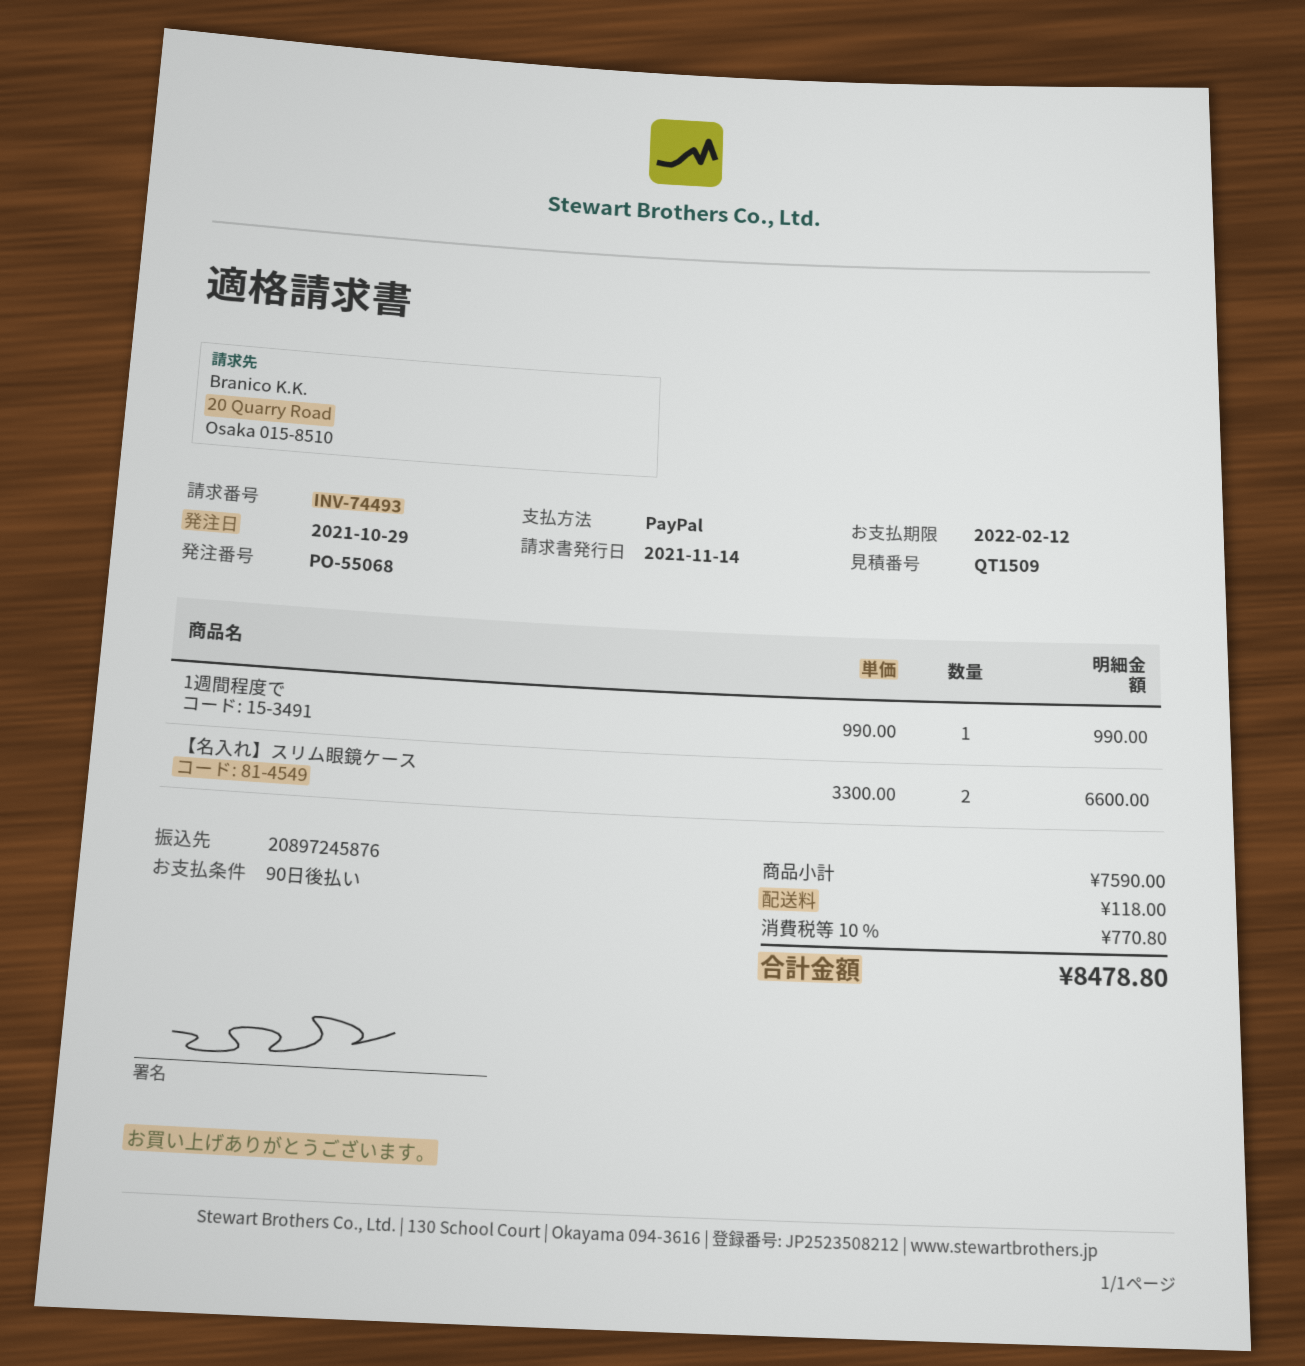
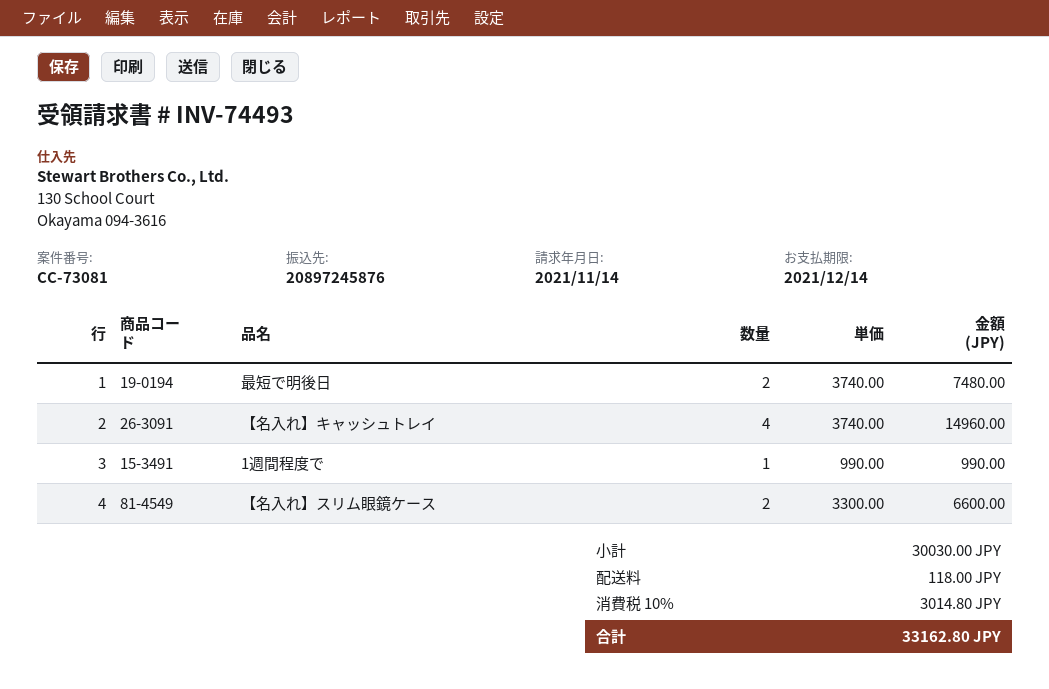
due date: 2022-02-12 -> 2021-12-14
最短で明後日: none -> 2 x 3740.00 = 7480.00
【名入れ】キャッシュトレイ: none -> 4 x 3740.00 = 14960.00
subtotal: 7590.00 -> 30030.00
tax: 10% = 770.80 -> 10% = 3014.80
total: 8478.80 -> 33162.80

